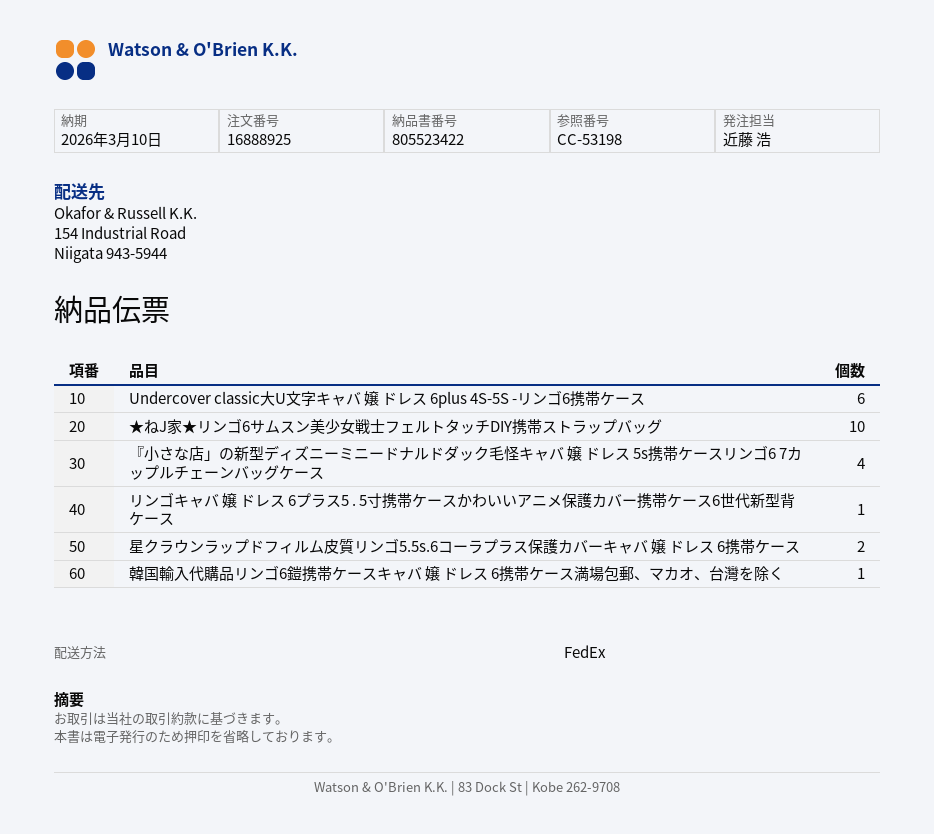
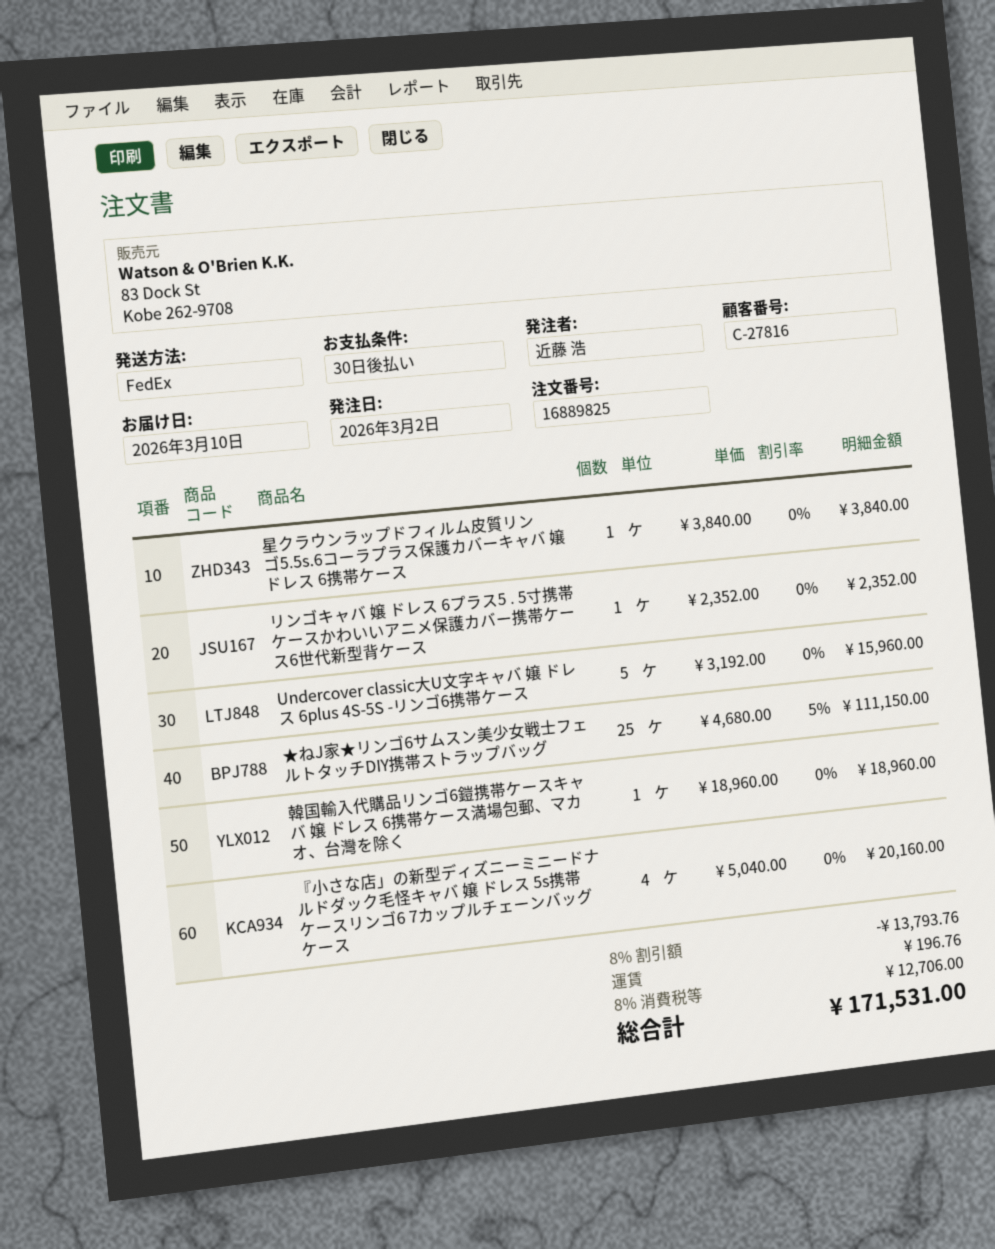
order number: 16888925 -> 16889825
Undercover classic大U文字キャバ 嬢 ドレス 6plus 4S-5S -リンゴ6携帯ケース: 6 -> 5
★ねJ家★リンゴ6サムスン美少女戦士フェルトタッチDIY携帯ストラップバッグ: 10 -> 25
星クラウンラップドフィルム皮質リンゴ5.5s.6コーラプラス保護カバーキャバ 嬢 ドレス 6携帯ケース: 2 -> 1

